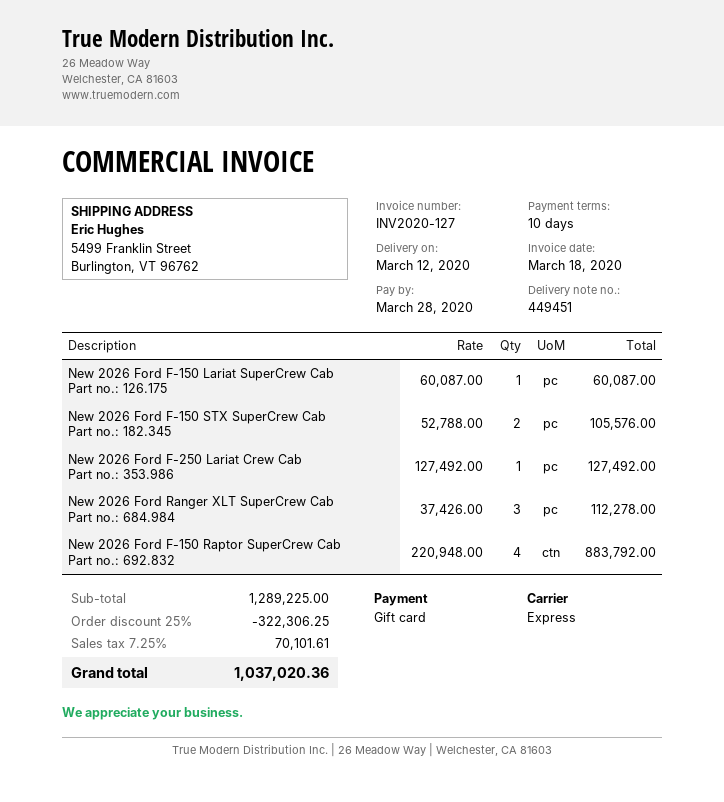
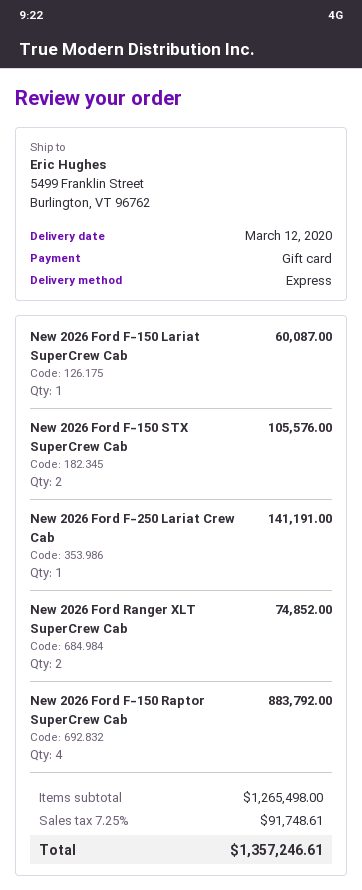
New 2026 Ford F-250 Lariat Crew Cab: 1 for 127492.00 -> 1 for 141191.00
New 2026 Ford Ranger XLT SuperCrew Cab: 3 for 112278.00 -> 2 for 74852.00
subtotal: 1289225.00 -> 1265498.00
discount: 25% = 322306.25 -> none
tax: 7.25% = 70101.61 -> 7.25% = 91748.61
total: 1037020.36 -> 1357246.61

